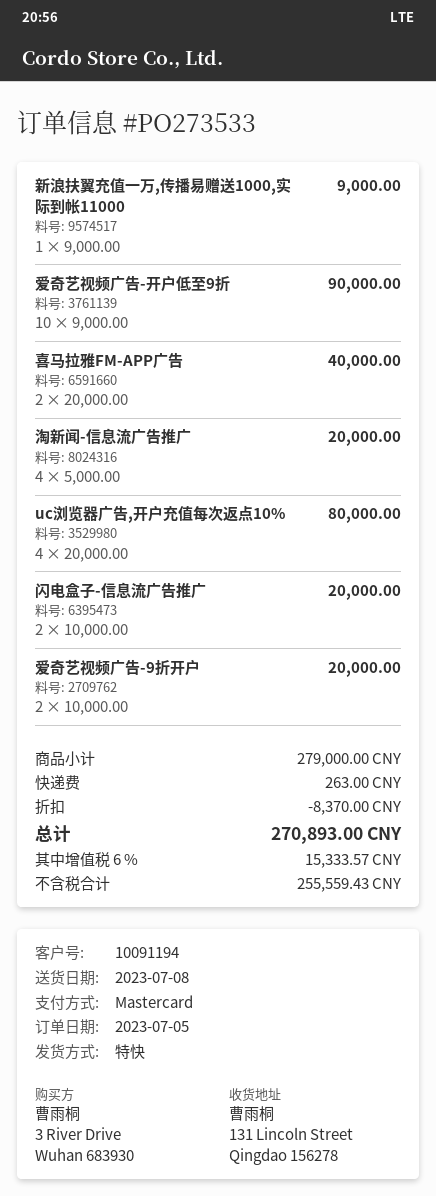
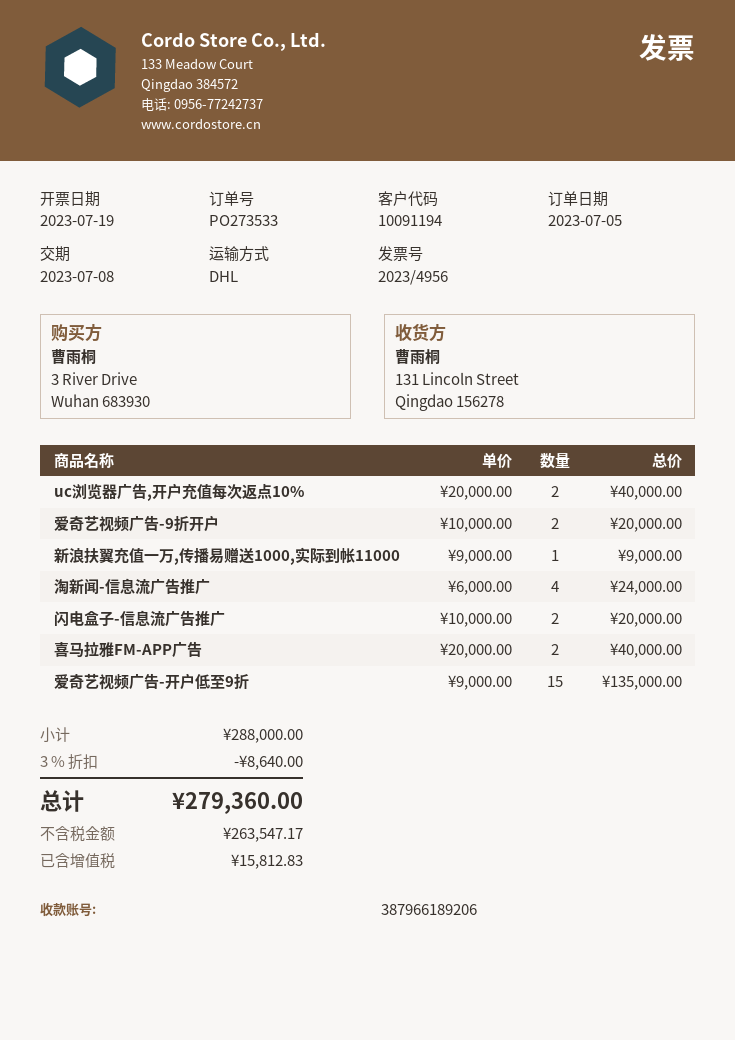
shipping method: express -> DHL
爱奇艺视频广告-开户低至9折: 10 x 9000.00 = 90000.00 -> 15 x 9000.00 = 135000.00
淘新闻-信息流广告推广: 4 x 5000.00 = 20000.00 -> 4 x 6000.00 = 24000.00
uc浏览器广告,开户充值每次返点10%: 4 x 20000.00 = 80000.00 -> 2 x 20000.00 = 40000.00
subtotal: 279000.00 -> 288000.00
discount: 8370.00 -> 8640.00
shipping: 263.00 -> none
net: 255559.43 -> 263547.17
tax: 15333.57 -> 15812.83
total: 270893.00 -> 279360.00

